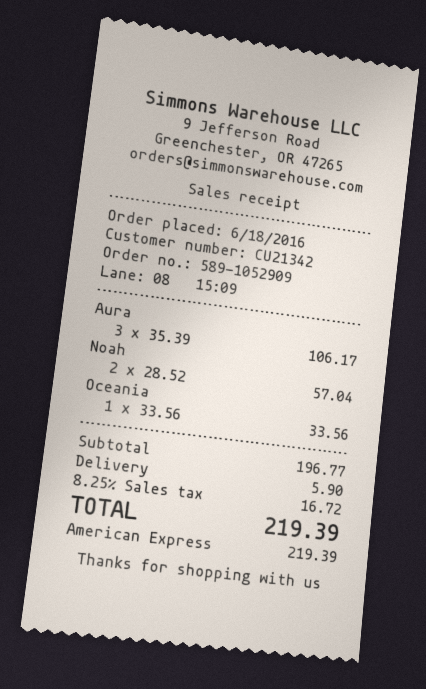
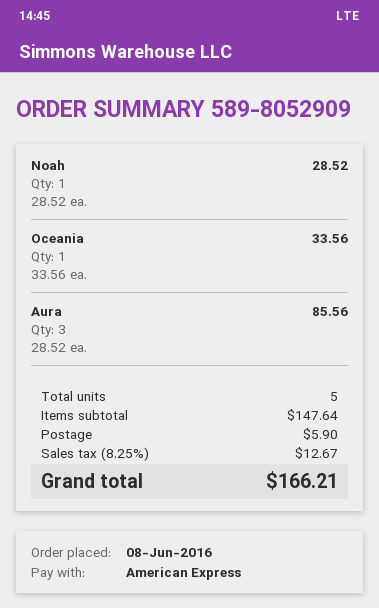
order number: 589-1052909 -> 589-8052909
order date: 2016-06-18 -> 2016-06-08
Aura: 3 x 35.39 = 106.17 -> 3 x 28.52 = 85.56
Noah: 2 x 28.52 = 57.04 -> 1 x 28.52 = 28.52
subtotal: 196.77 -> 147.64
tax: 8.25% = 16.72 -> 8.25% = 12.67
total: 219.39 -> 166.21

